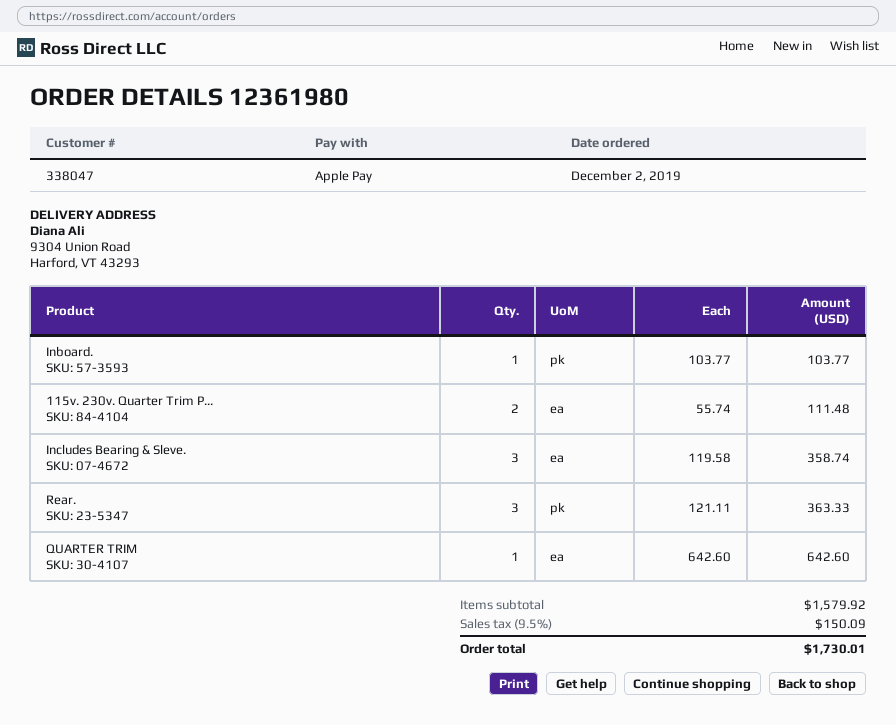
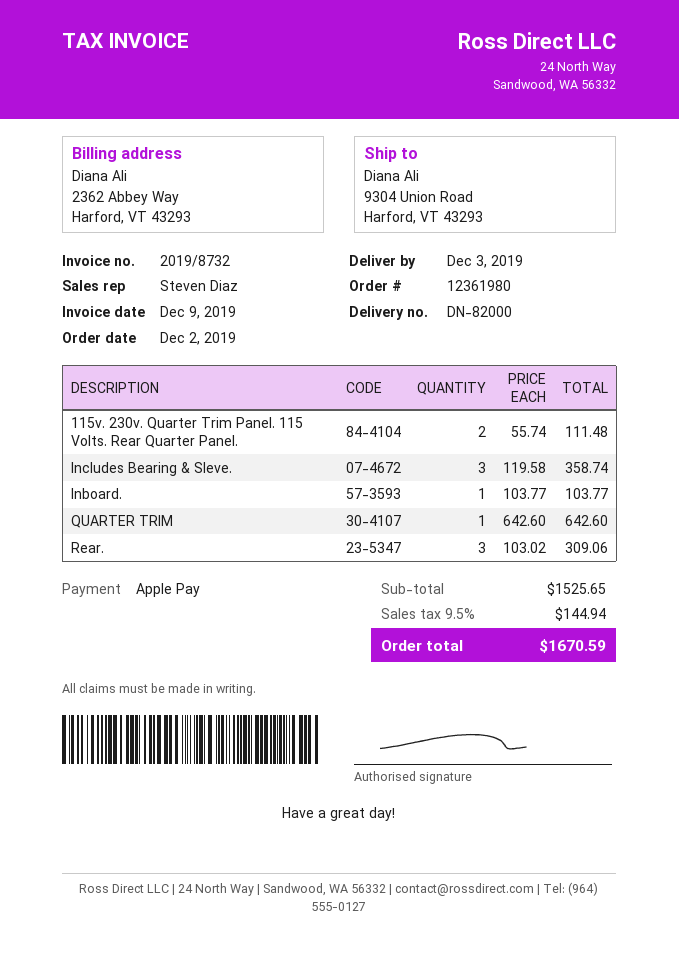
Rear.: 3 x 121.11 = 363.33 -> 3 x 103.02 = 309.06
subtotal: 1579.92 -> 1525.65
tax: 9.5% = 150.09 -> 9.5% = 144.94
total: 1730.01 -> 1670.59

